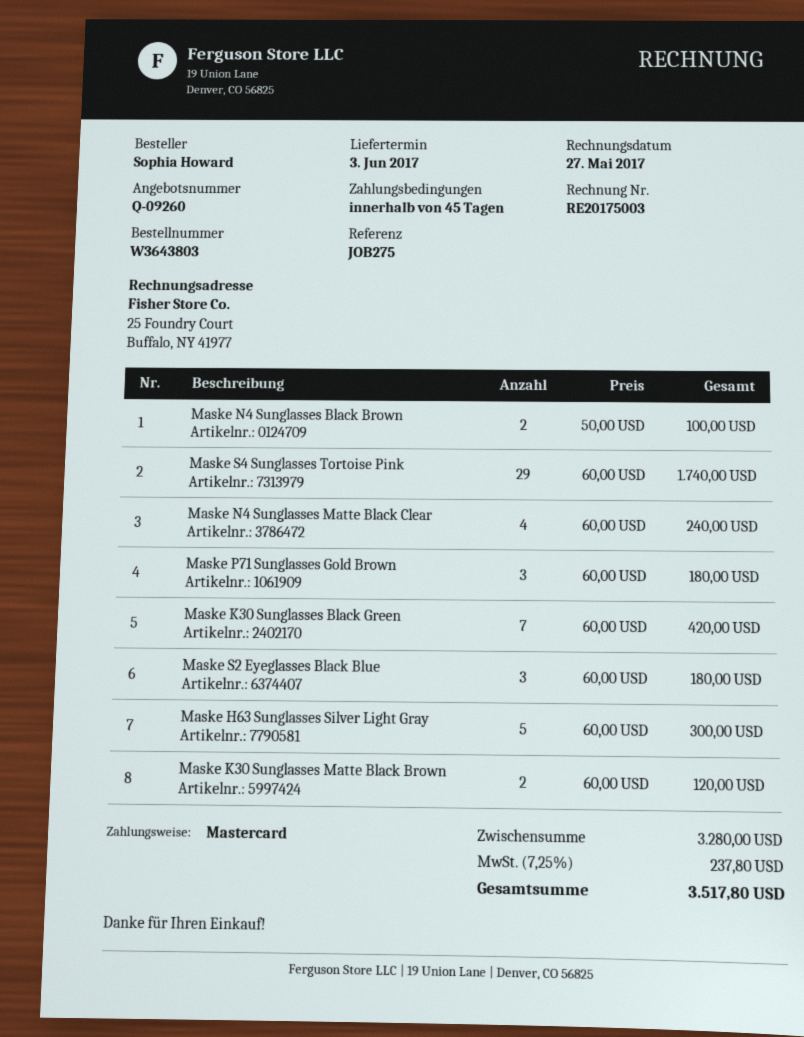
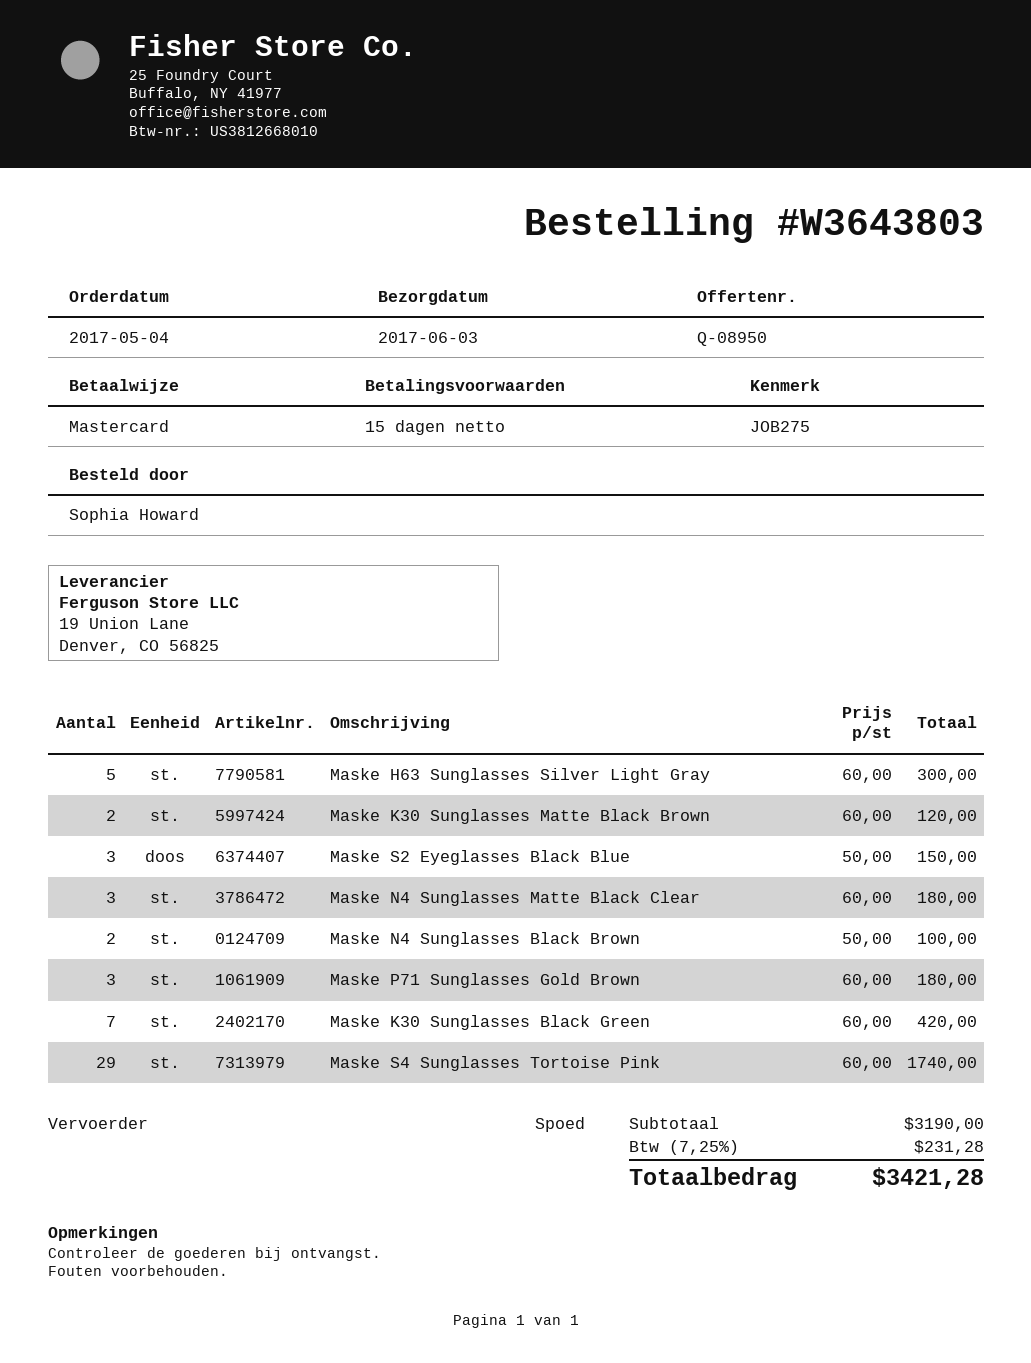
quote number: Q-09260 -> Q-08950
payment terms: 45 days -> 15 days
Maske N4 Sunglasses Matte Black Clear: 4 x 60.00 = 240.00 -> 3 x 60.00 = 180.00
Maske S2 Eyeglasses Black Blue: 3 x 60.00 = 180.00 -> 3 x 50.00 = 150.00
subtotal: 3280.00 -> 3190.00
tax: 7.25% = 237.80 -> 7.25% = 231.28
total: 3517.80 -> 3421.28

